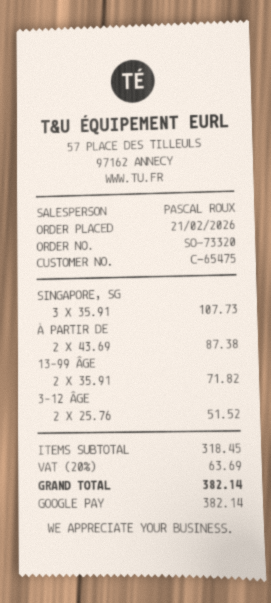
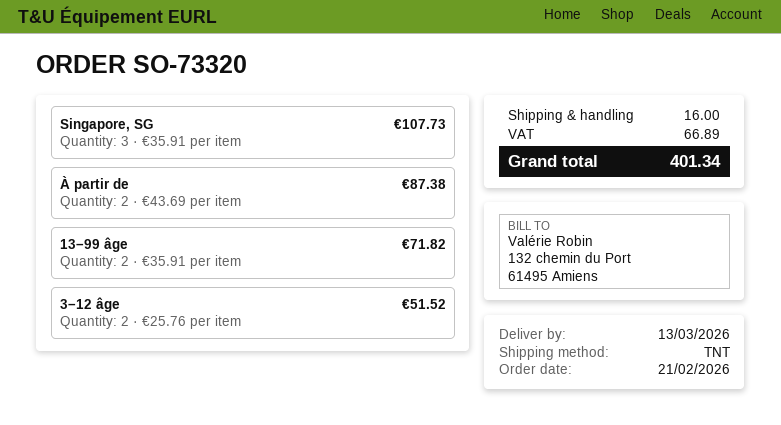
shipping: none -> 16.00
tax: 63.69 -> 66.89
total: 382.14 -> 401.34

